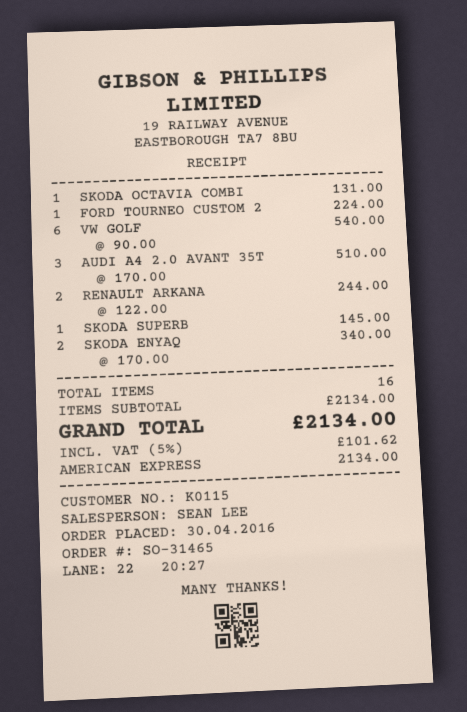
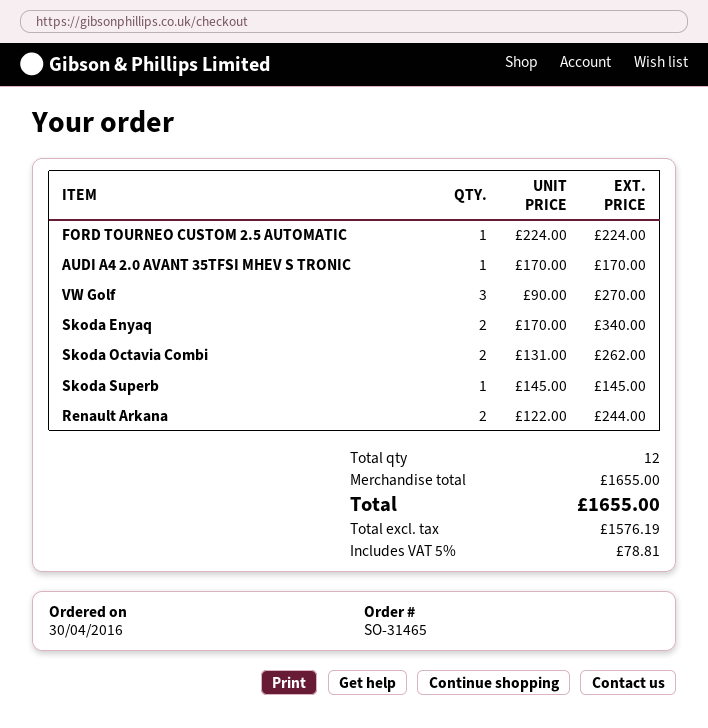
SKODA OCTAVIA COMBI: 1 x 131.00 = 131.00 -> 2 x 131.00 = 262.00
VW GOLF: 6 x 90.00 = 540.00 -> 3 x 90.00 = 270.00
AUDI A4 2.0 AVANT 35T: 3 x 170.00 = 510.00 -> 1 x 170.00 = 170.00
total quantity: 16 -> 12
subtotal: 2134.00 -> 1655.00
tax: 5% = 101.62 -> 5% = 78.81
total: 2134.00 -> 1655.00

